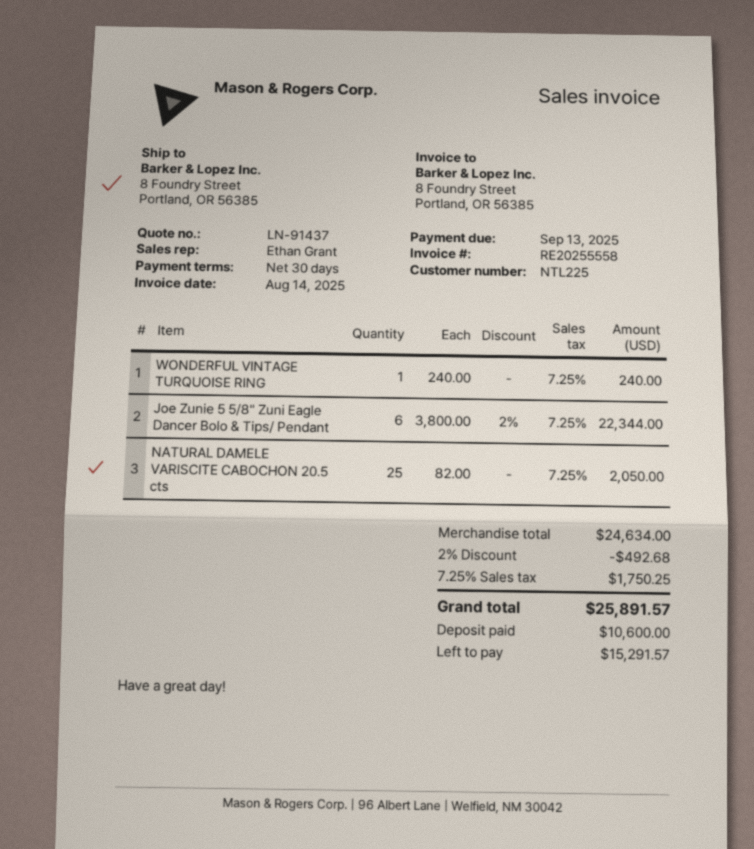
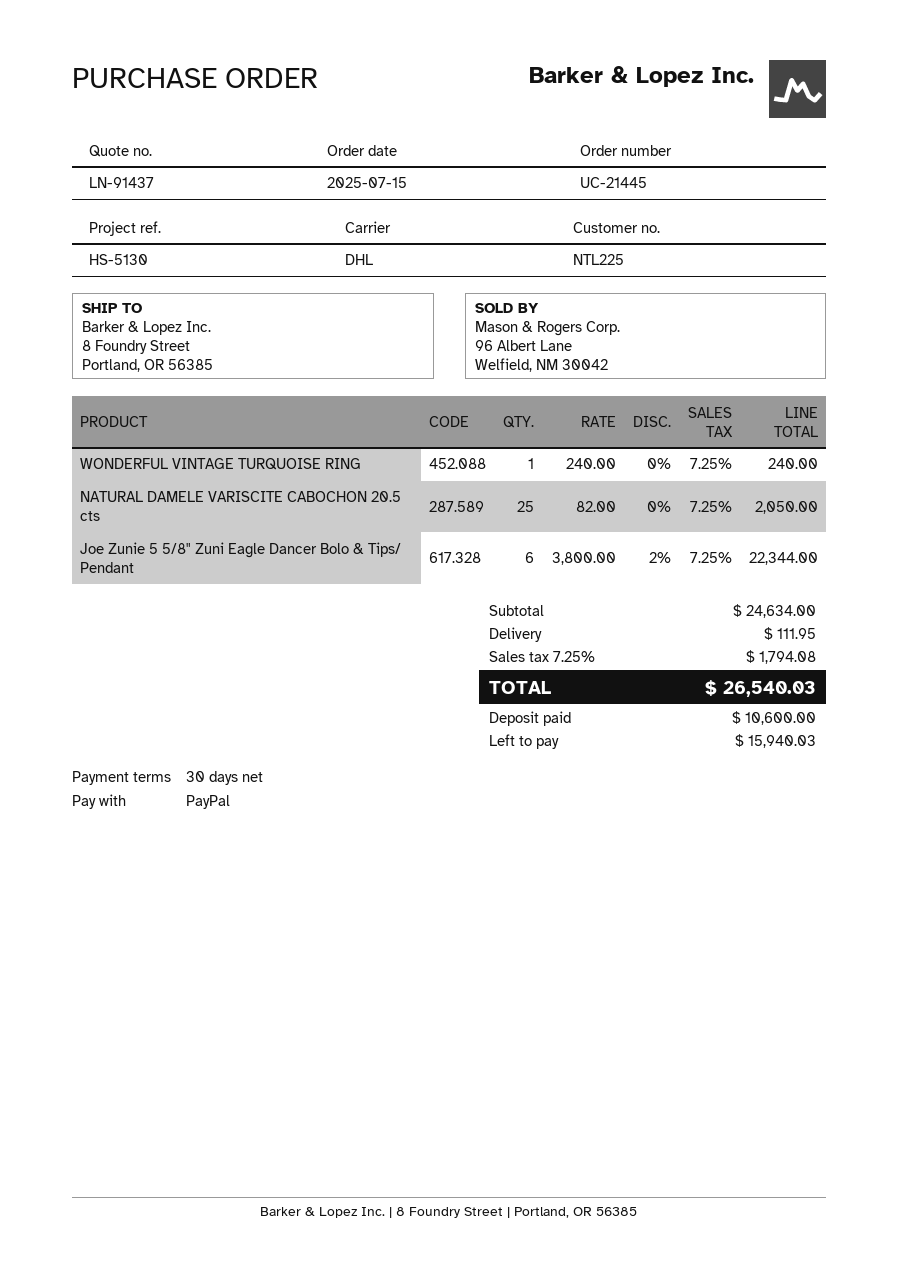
discount: 2% = 492.68 -> none
shipping: none -> 111.95
tax: 7.25% = 1750.25 -> 7.25% = 1794.08
total: 25891.57 -> 26540.03
balance: 15291.57 -> 15940.03

